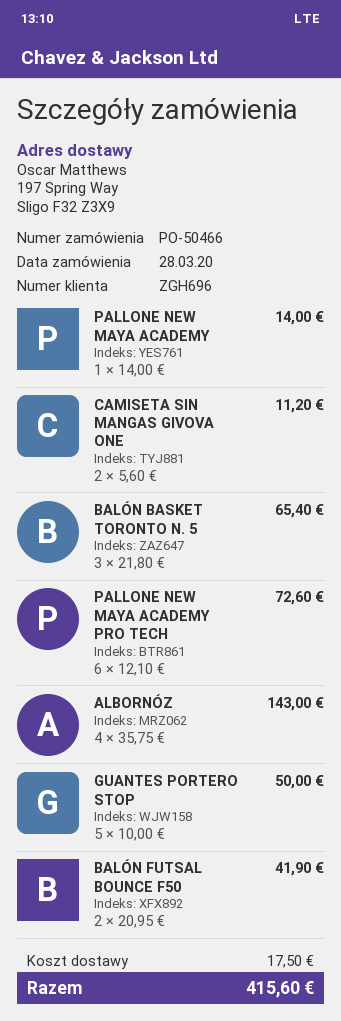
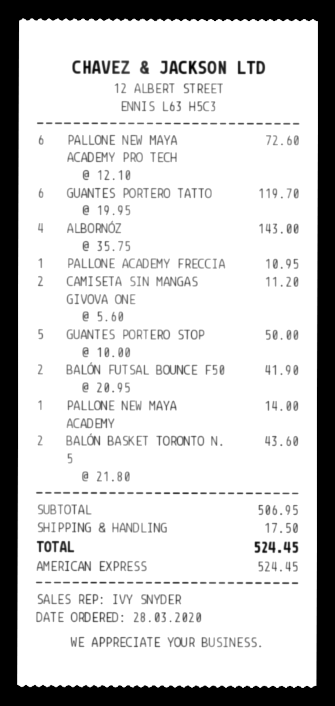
BALÓN BASKET TORONTO N. 5: 3 x 21.80 = 65.40 -> 2 x 21.80 = 43.60
GUANTES PORTERO TATTO: none -> 6 x 19.95 = 119.70
PALLONE ACADEMY FRECCIA: none -> 1 x 10.95 = 10.95
total: 415.60 -> 524.45

